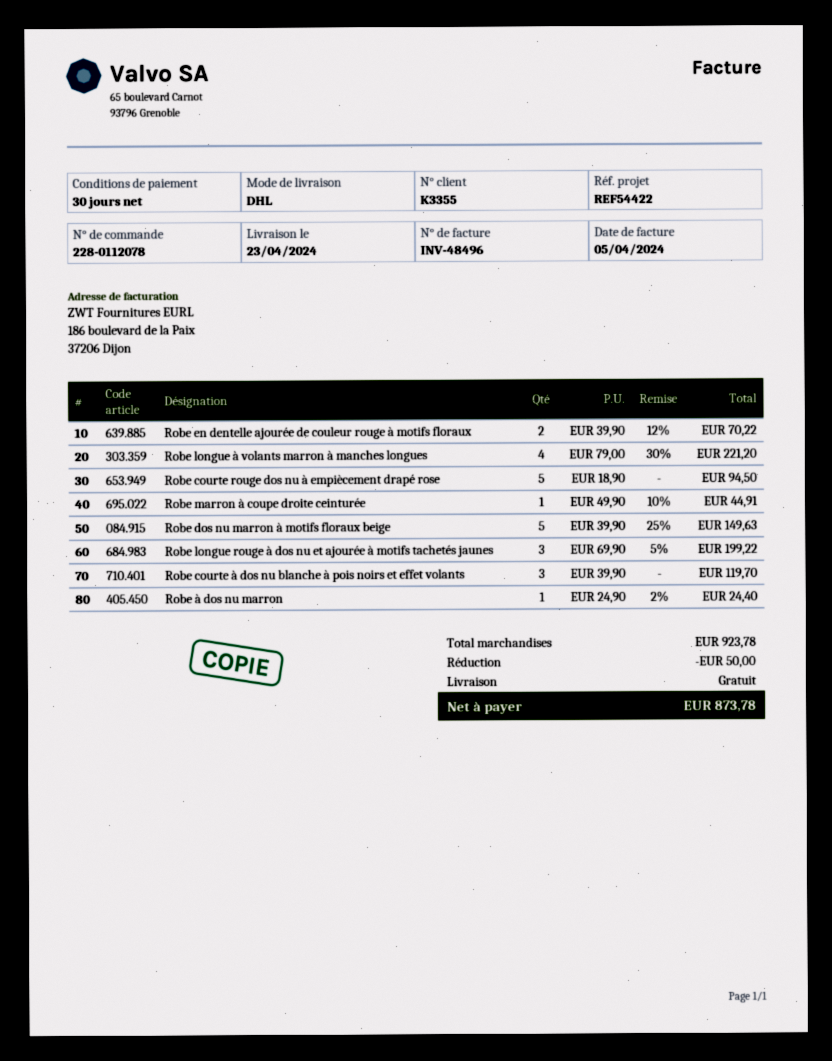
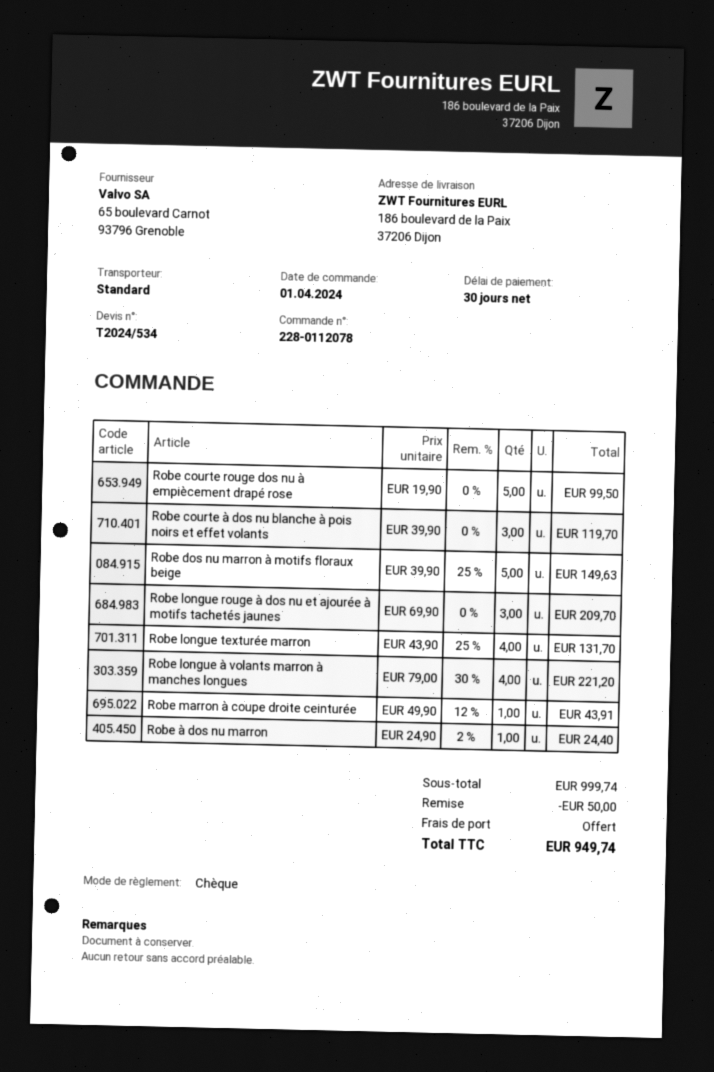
shipping method: DHL -> standard
Robe en dentelle ajourée de couleur rouge à motifs floraux: 2 x 39.90 - 12% = 70.22 -> none
Robe courte rouge dos nu à empiècement drapé rose: 5 x 18.90 = 94.50 -> 5 x 19.90 = 99.50
Robe marron à coupe droite ceinturée: 1 x 49.90 - 10% = 44.91 -> 1 x 49.90 - 12% = 43.91
Robe longue rouge à dos nu et ajourée à motifs tachetés jaunes: 3 x 69.90 - 5% = 199.22 -> 3 x 69.90 = 209.70
Robe longue texturée marron: none -> 4 x 43.90 - 25% = 131.70
subtotal: 923.78 -> 999.74
total: 873.78 -> 949.74

